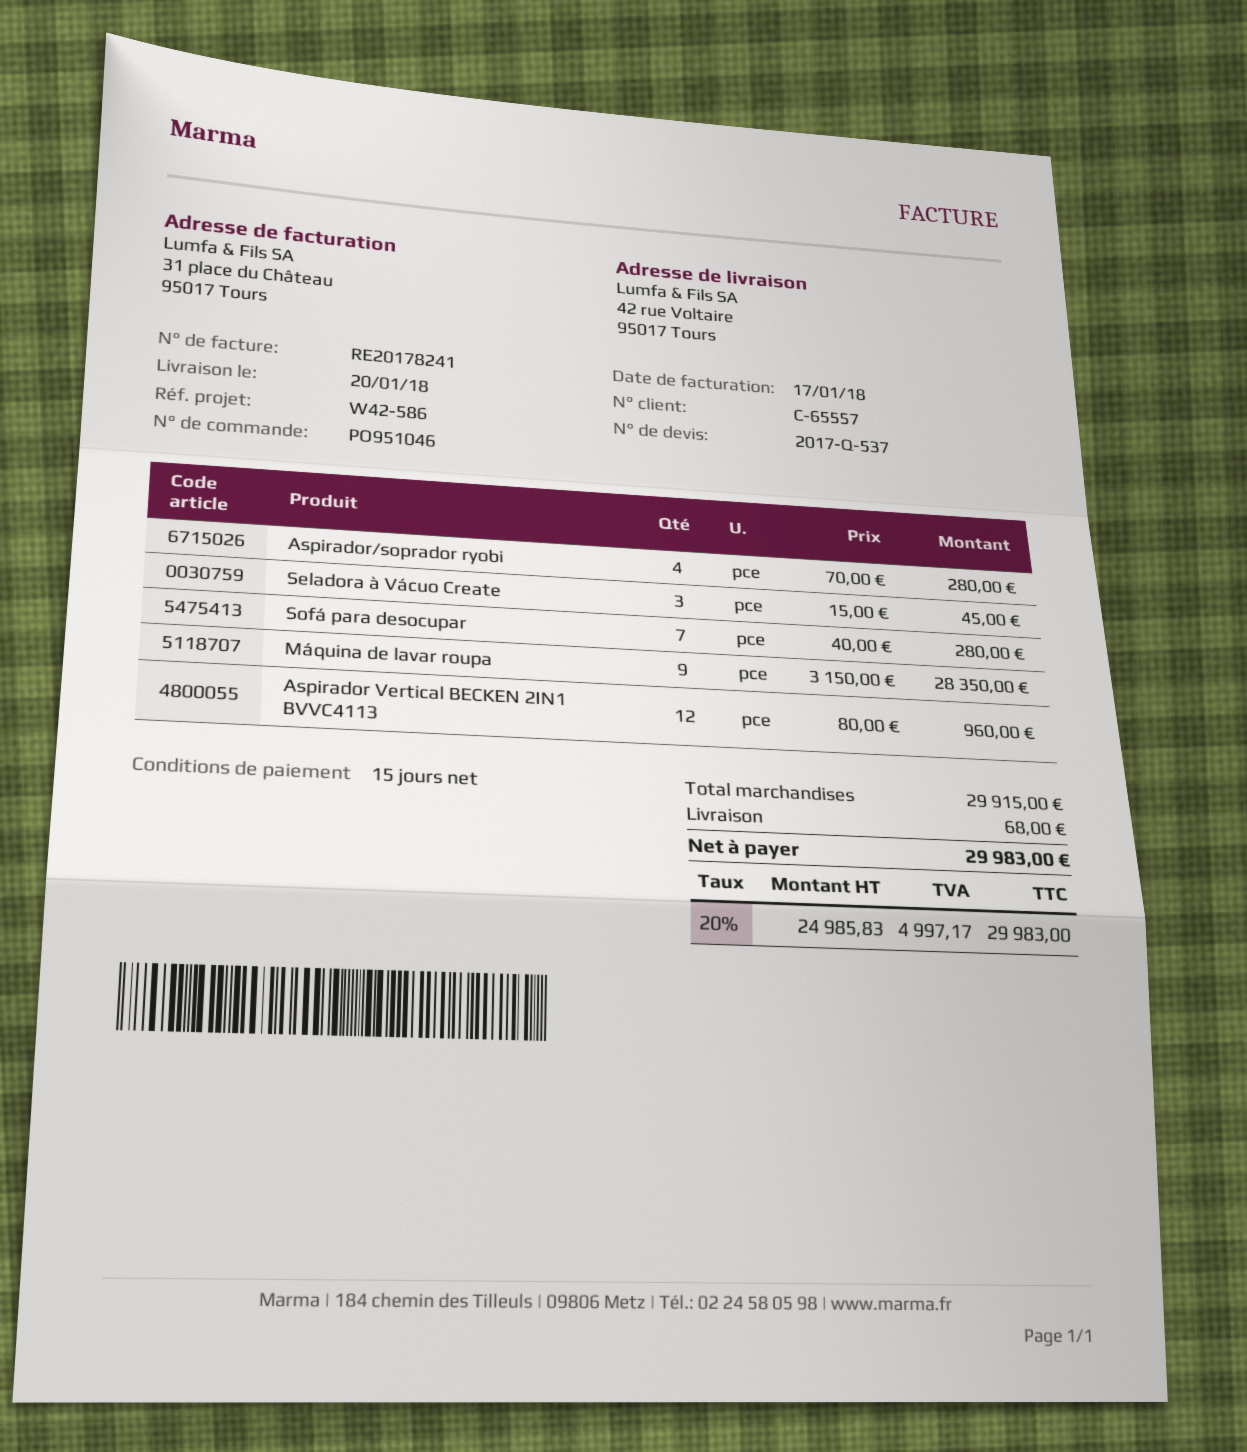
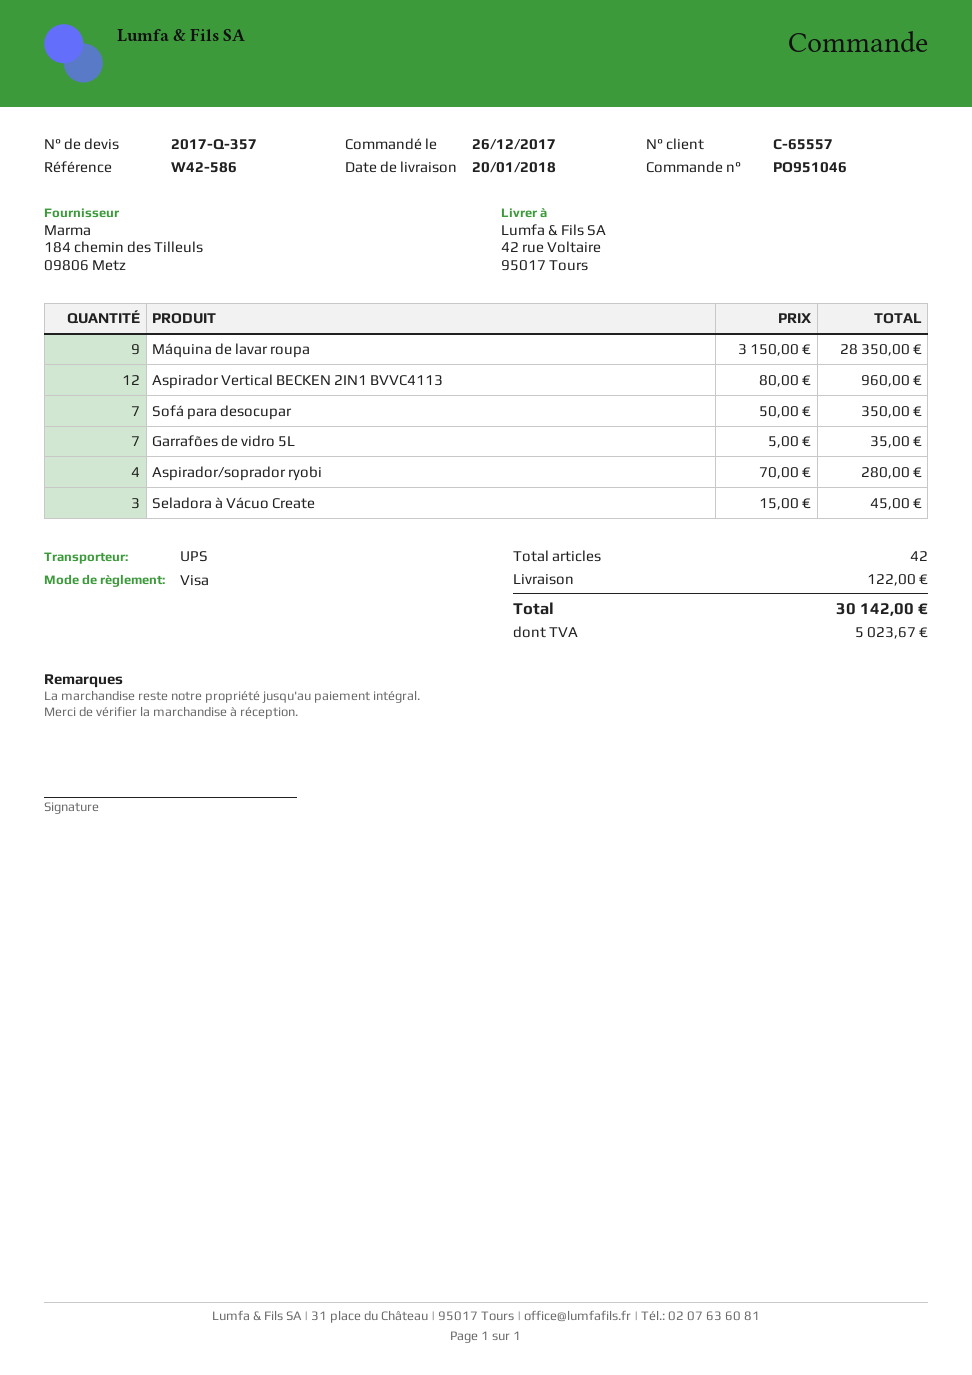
quote number: 2017-Q-537 -> 2017-Q-357
Sofá para desocupar: 7 x 40.00 = 280.00 -> 7 x 50.00 = 350.00
Garrafões de vidro 5L: none -> 7 x 5.00 = 35.00
shipping: 68.00 -> 122.00
tax: 4997.17 -> 5023.67
total: 29983.00 -> 30142.00

